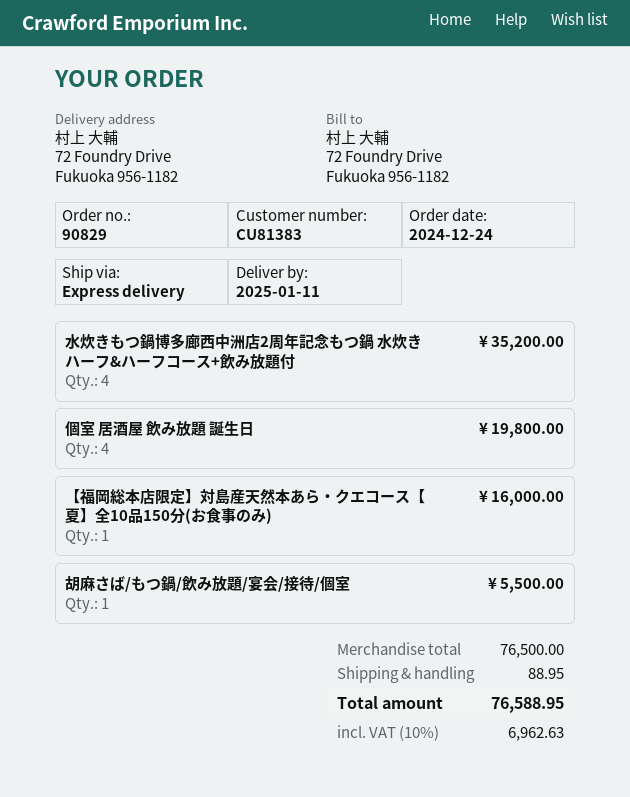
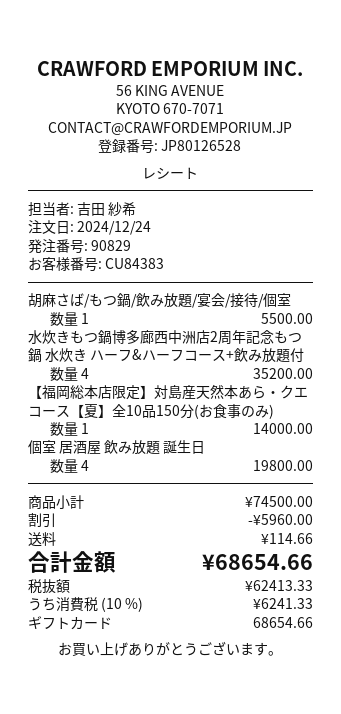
customer number: CU81383 -> CU84383
【福岡総本店限定】対島産天然本あら・クエコース【夏】全10品150分(お食事のみ): 1 for 16000.00 -> 1 for 14000.00
subtotal: 76500.00 -> 74500.00
discount: none -> 5960.00
shipping: 88.95 -> 114.66
tax: 10% = 6962.63 -> 10% = 6241.33
total: 76588.95 -> 68654.66

